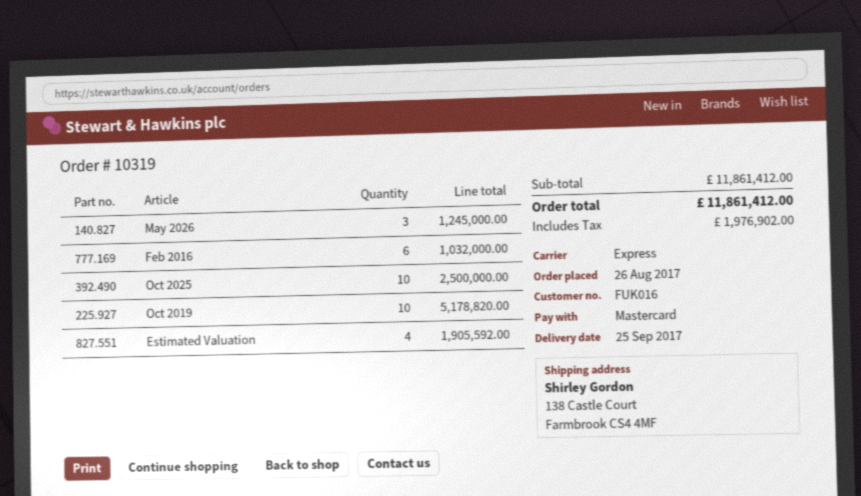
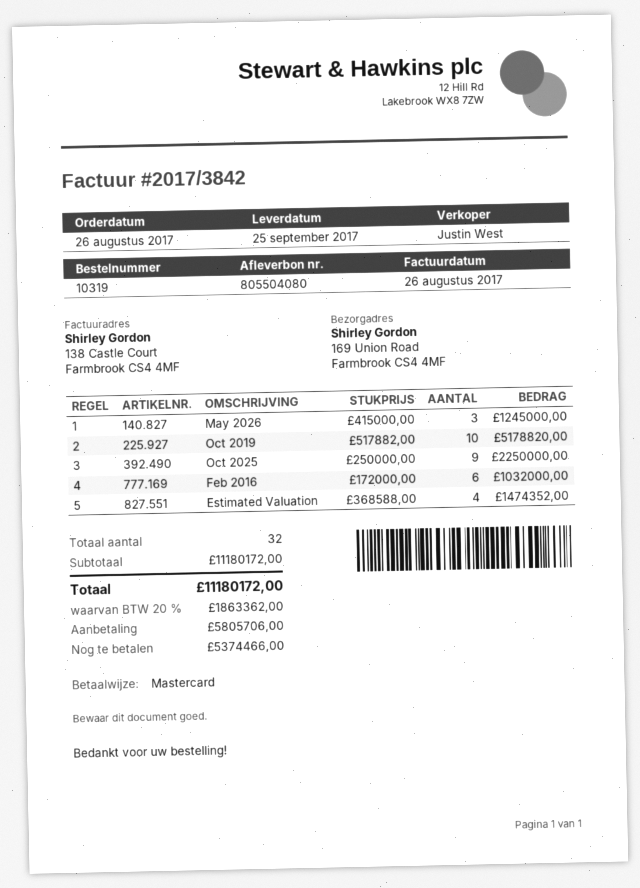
ship to: 138 Castle Court, Farmbrook CS4 4MF -> 169 Union Road, Farmbrook CS4 4MF
Oct 2025: 10 for 2500000.00 -> 9 for 2250000.00
Estimated Valuation: 4 for 1905592.00 -> 4 for 1474352.00
subtotal: 11861412.00 -> 11180172.00
tax: 1976902.00 -> 1863362.00
total: 11861412.00 -> 11180172.00

